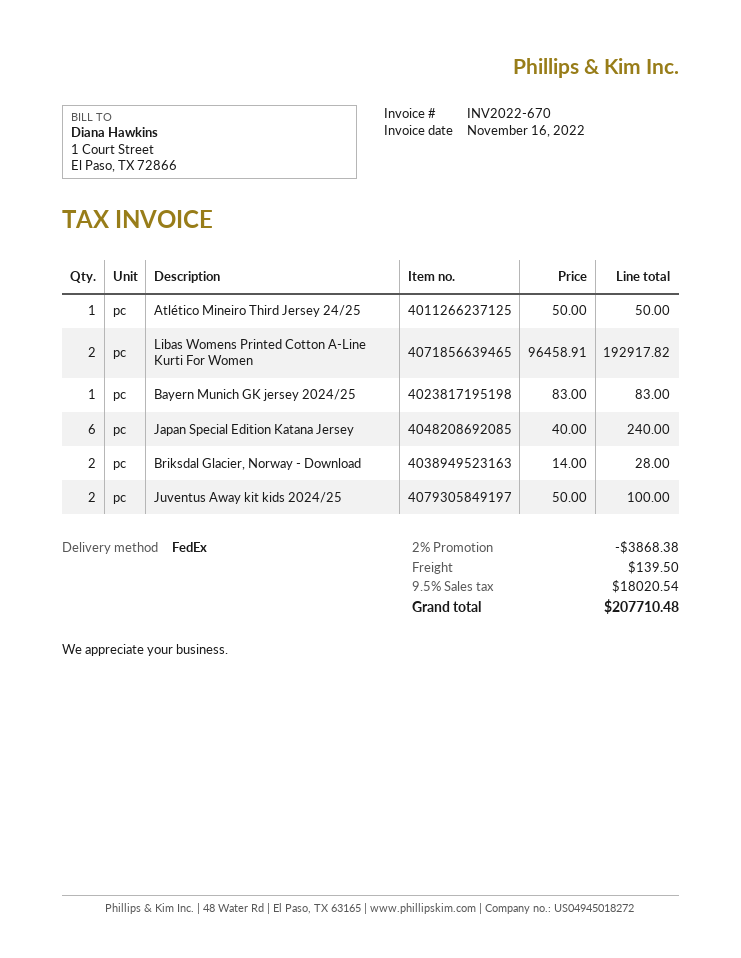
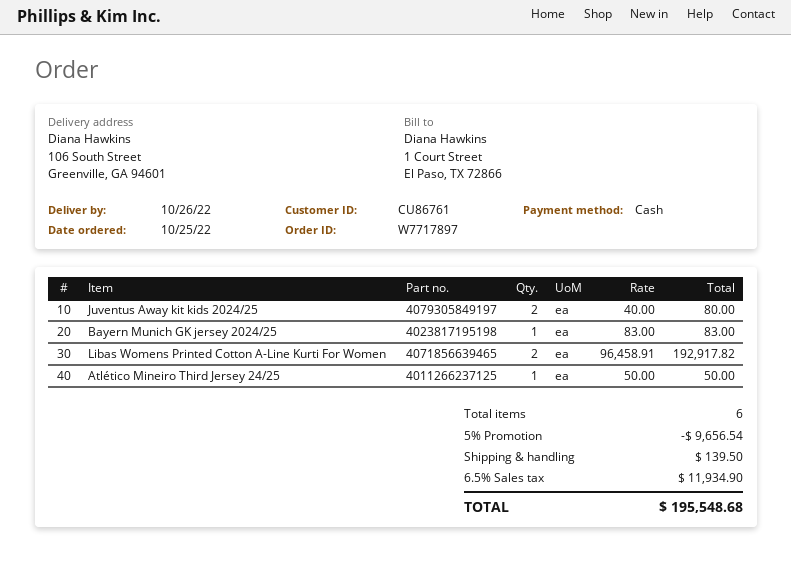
Japan Special Edition Katana Jersey: 6 x 40.00 = 240.00 -> none
Briksdal Glacier, Norway - Download: 2 x 14.00 = 28.00 -> none
Juventus Away kit kids 2024/25: 2 x 50.00 = 100.00 -> 2 x 40.00 = 80.00
discount: 2% = 3868.38 -> 5% = 9656.54
tax: 9.5% = 18020.54 -> 6.5% = 11934.90
total: 207710.48 -> 195548.68

